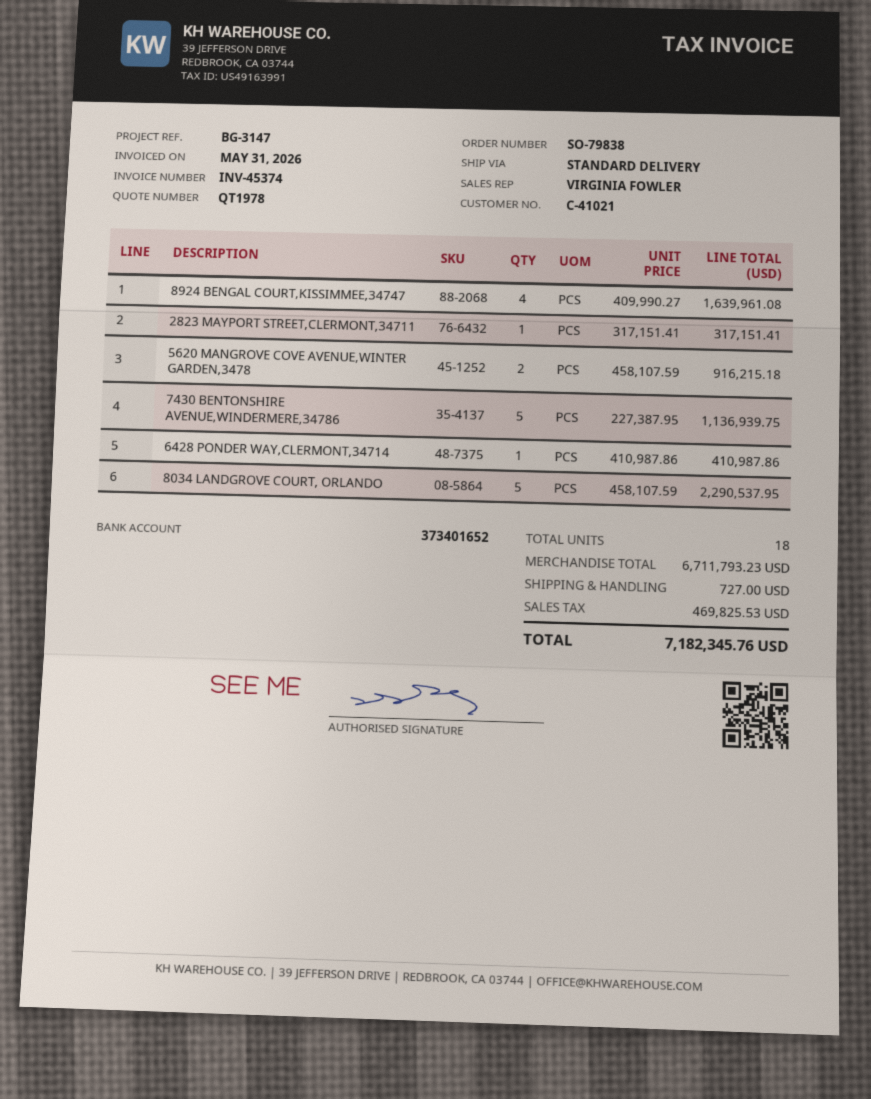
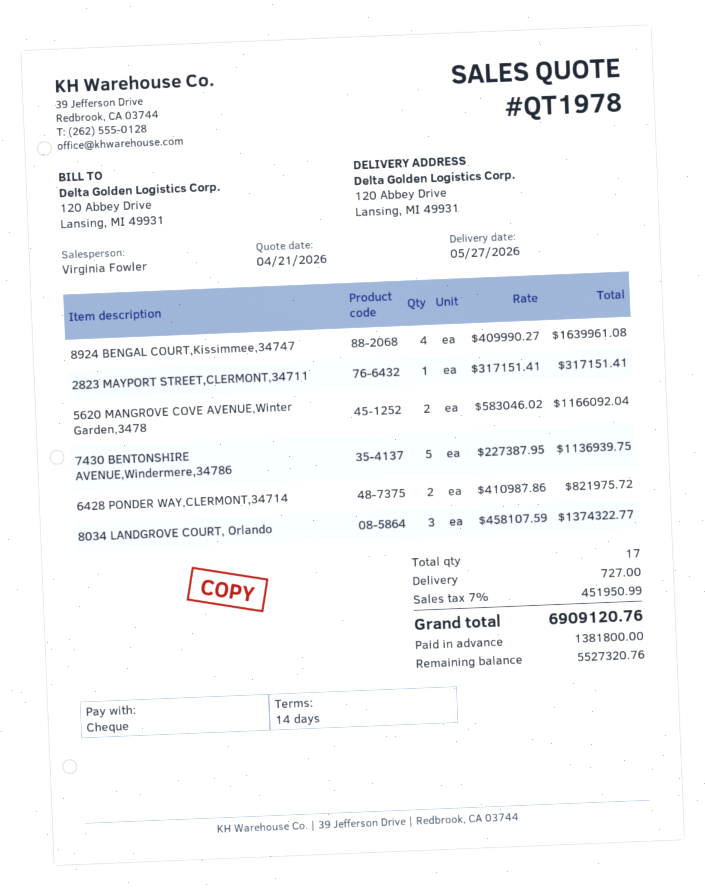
5620 MANGROVE COVE AVENUE,WINTER GARDEN,3478: 2 x 458107.59 = 916215.18 -> 2 x 583046.02 = 1166092.04
6428 PONDER WAY,CLERMONT,34714: 1 x 410987.86 = 410987.86 -> 2 x 410987.86 = 821975.72
8034 LANDGROVE COURT, ORLANDO: 5 x 458107.59 = 2290537.95 -> 3 x 458107.59 = 1374322.77
total quantity: 18 -> 17
tax: 469825.53 -> 451950.99
total: 7182345.76 -> 6909120.76

